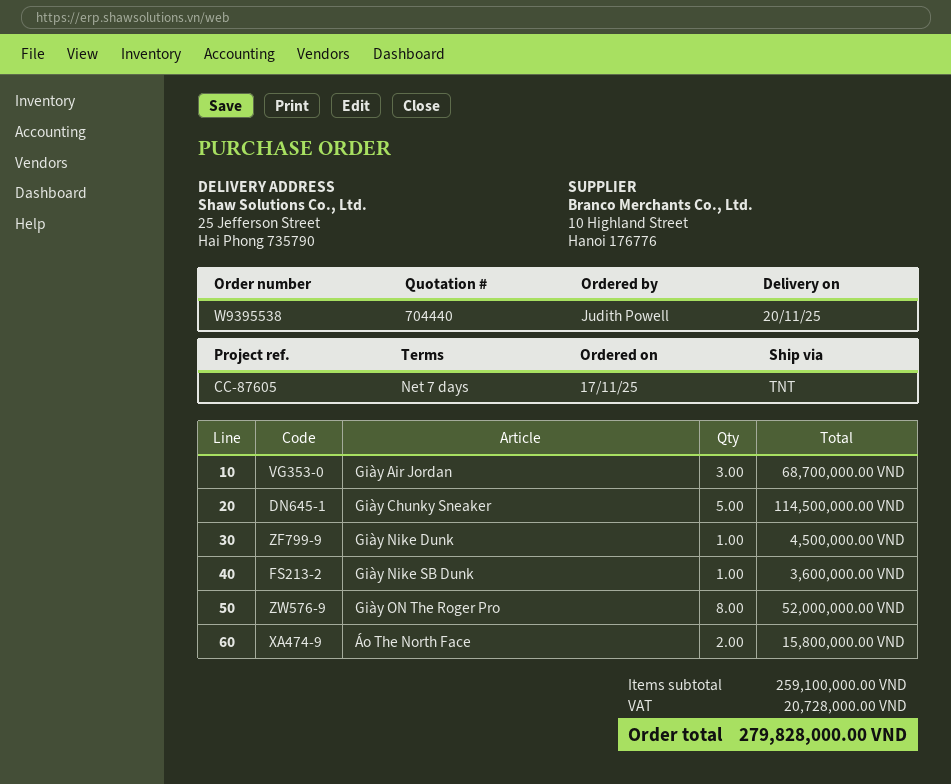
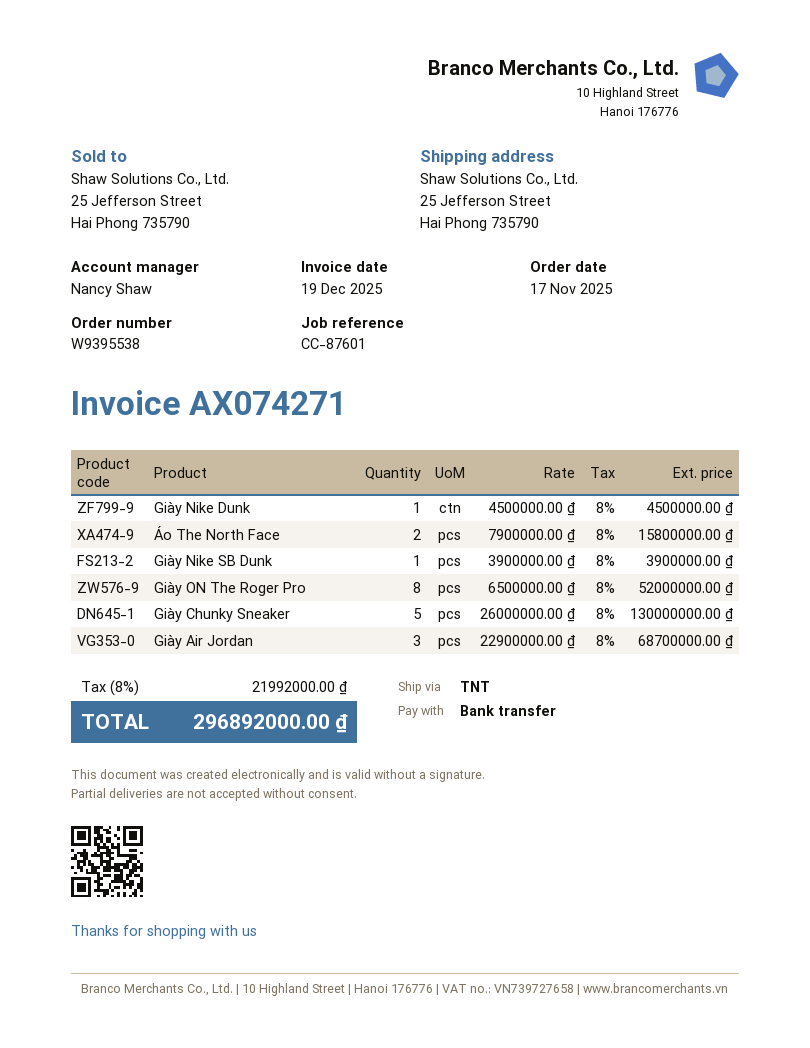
reference: CC-87605 -> CC-87601
Giày Chunky Sneaker: 5 for 114500000.00 -> 5 for 130000000.00
Giày Nike SB Dunk: 1 for 3600000.00 -> 1 for 3900000.00
tax: 20728000.00 -> 21992000.00
total: 279828000.00 -> 296892000.00

